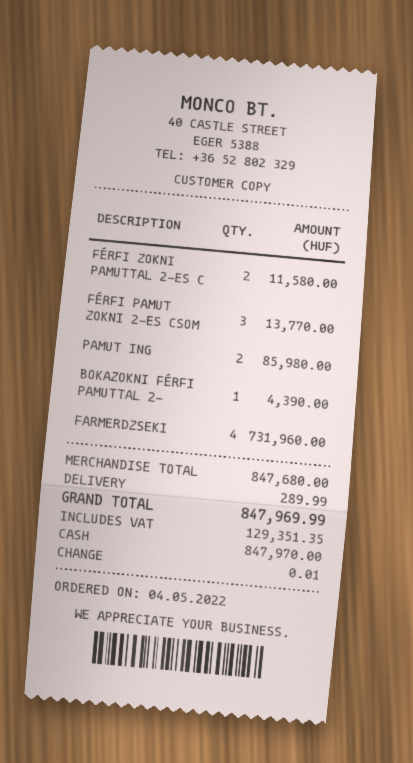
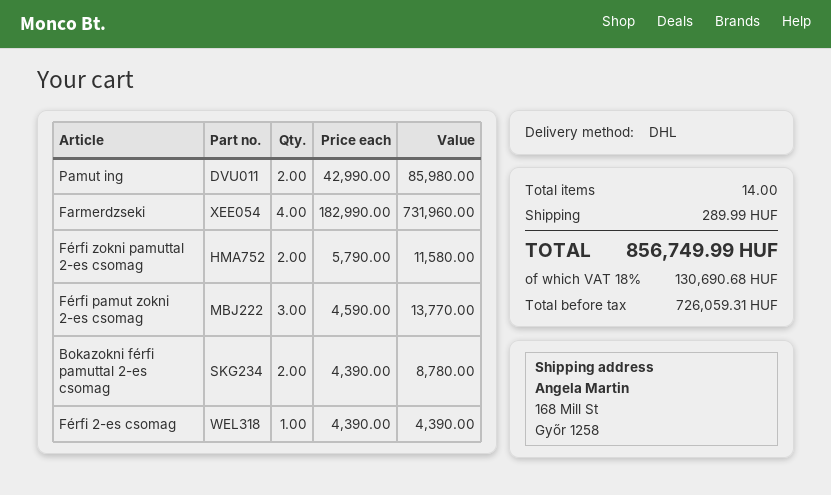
BOKAZOKNI FÉRFI PAMUTTAL 2-: 1 for 4390.00 -> 2 for 8780.00
Férfi 2-es csomag: none -> 1 for 4390.00
tax: 129351.35 -> 130690.68
total: 847969.99 -> 856749.99

